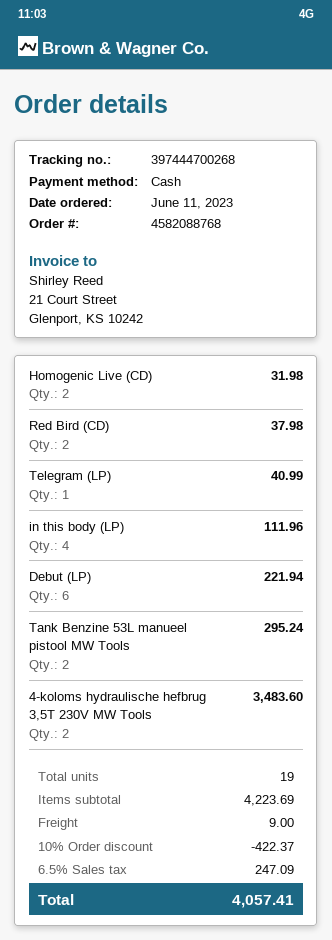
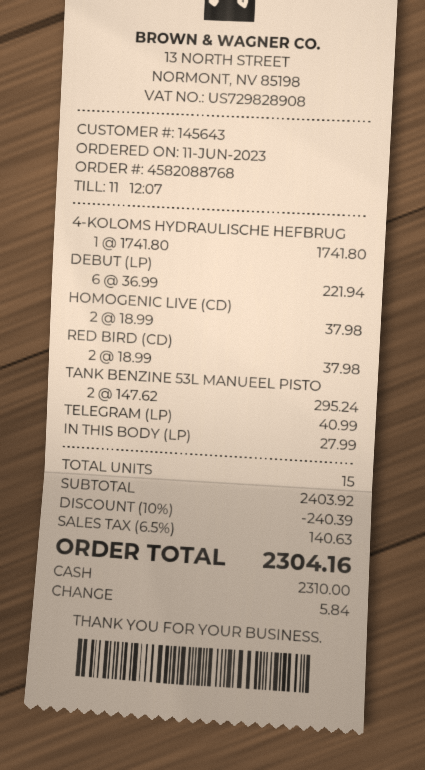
Homogenic Live (CD): 2 for 31.98 -> 2 for 37.98
in this body (LP): 4 for 111.96 -> 1 for 27.99
4-koloms hydraulische hefbrug 3,5T 230V MW Tools: 2 for 3483.60 -> 1 for 1741.80
total quantity: 19 -> 15
subtotal: 4223.69 -> 2403.92
discount: 10% = 422.37 -> 10% = 240.39
shipping: 9.00 -> none
tax: 6.5% = 247.09 -> 6.5% = 140.63
total: 4057.41 -> 2304.16

